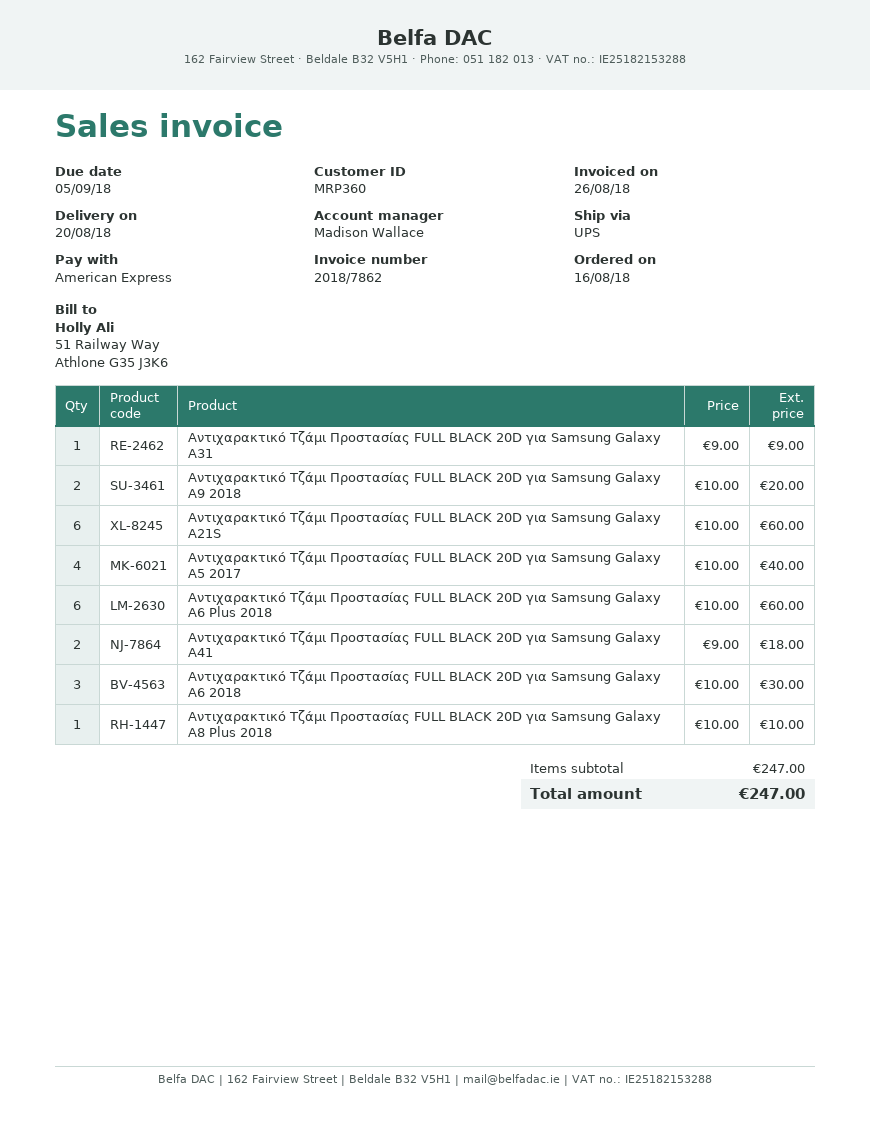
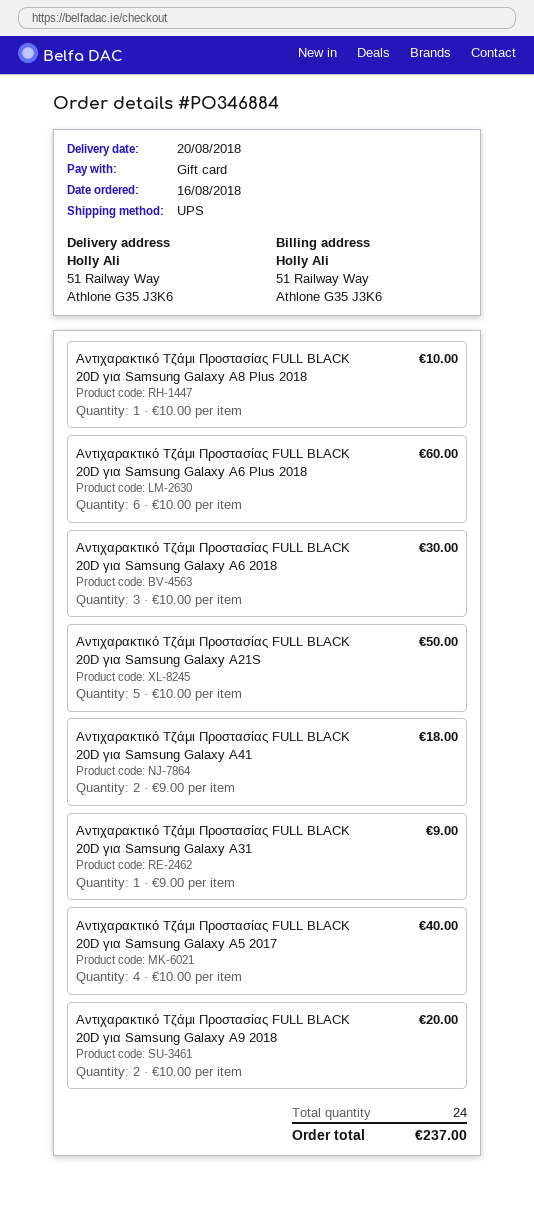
payment method: American Express -> gift card
Αντιχαρακτικό Τζάμι Προστασίας FULL BLACK 20D για Samsung Galaxy A21S: 6 x 10.00 = 60.00 -> 5 x 10.00 = 50.00
total: 247.00 -> 237.00

